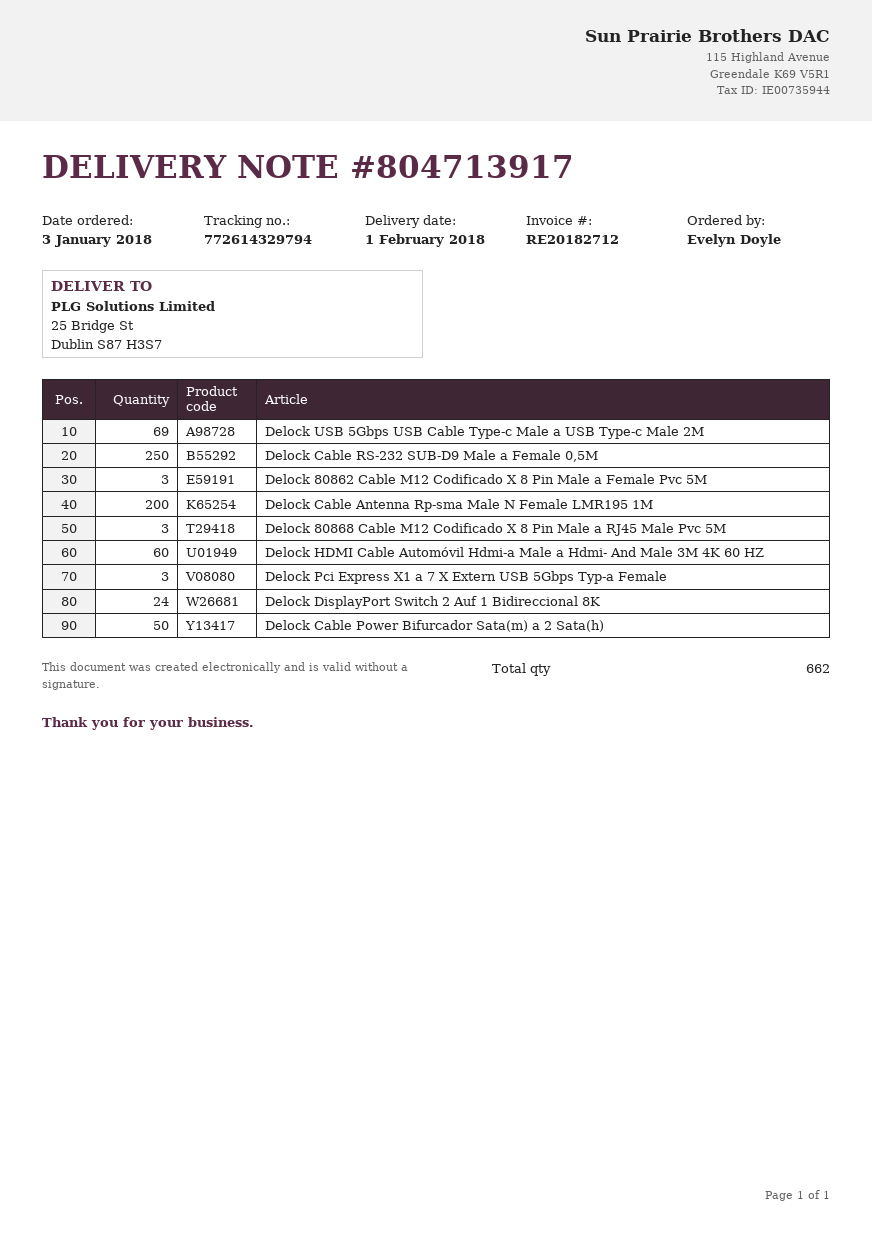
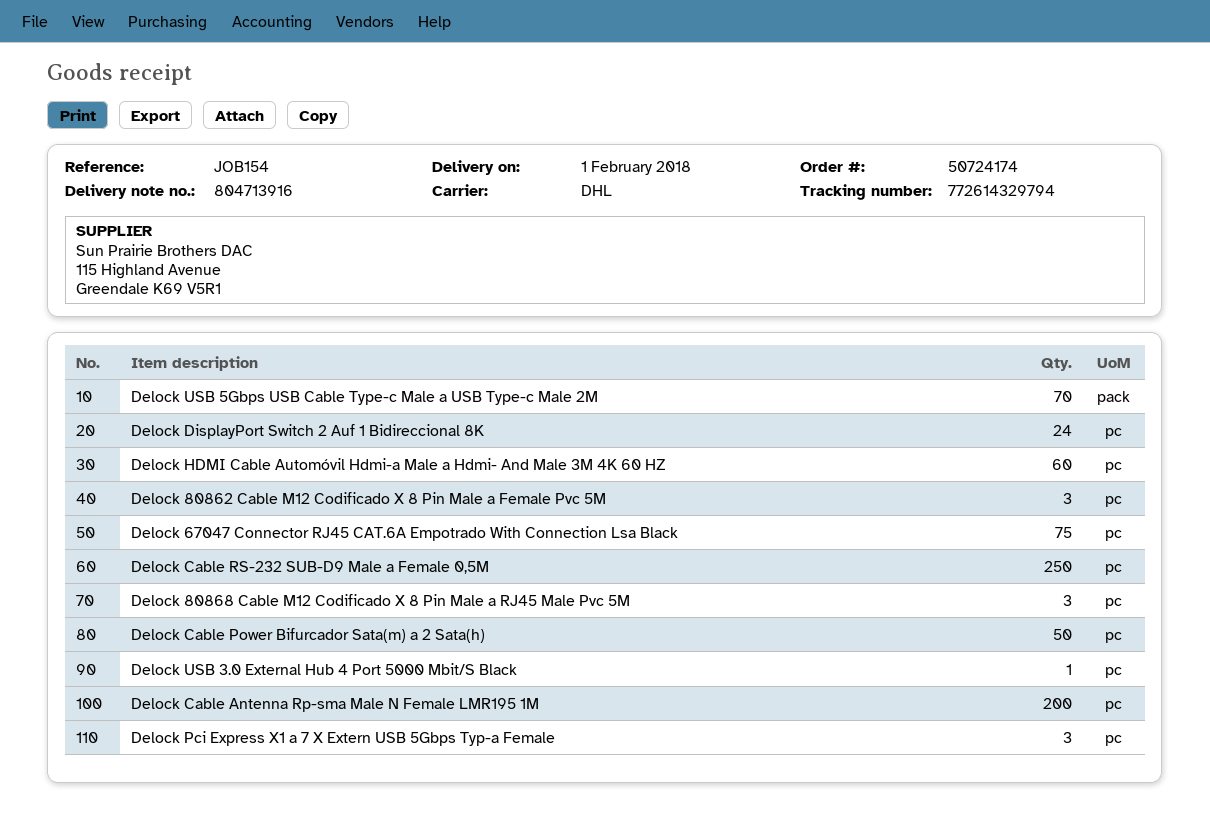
delivery note number: 804713917 -> 804713916
Delock USB 5Gbps USB Cable Type-c Male a USB Type-c Male 2M: 69 -> 70
Delock 67047 Connector RJ45 CAT.6A Empotrado With Connection Lsa Black: none -> 75
Delock USB 3.0 External Hub 4 Port 5000 Mbit/S Black: none -> 1

